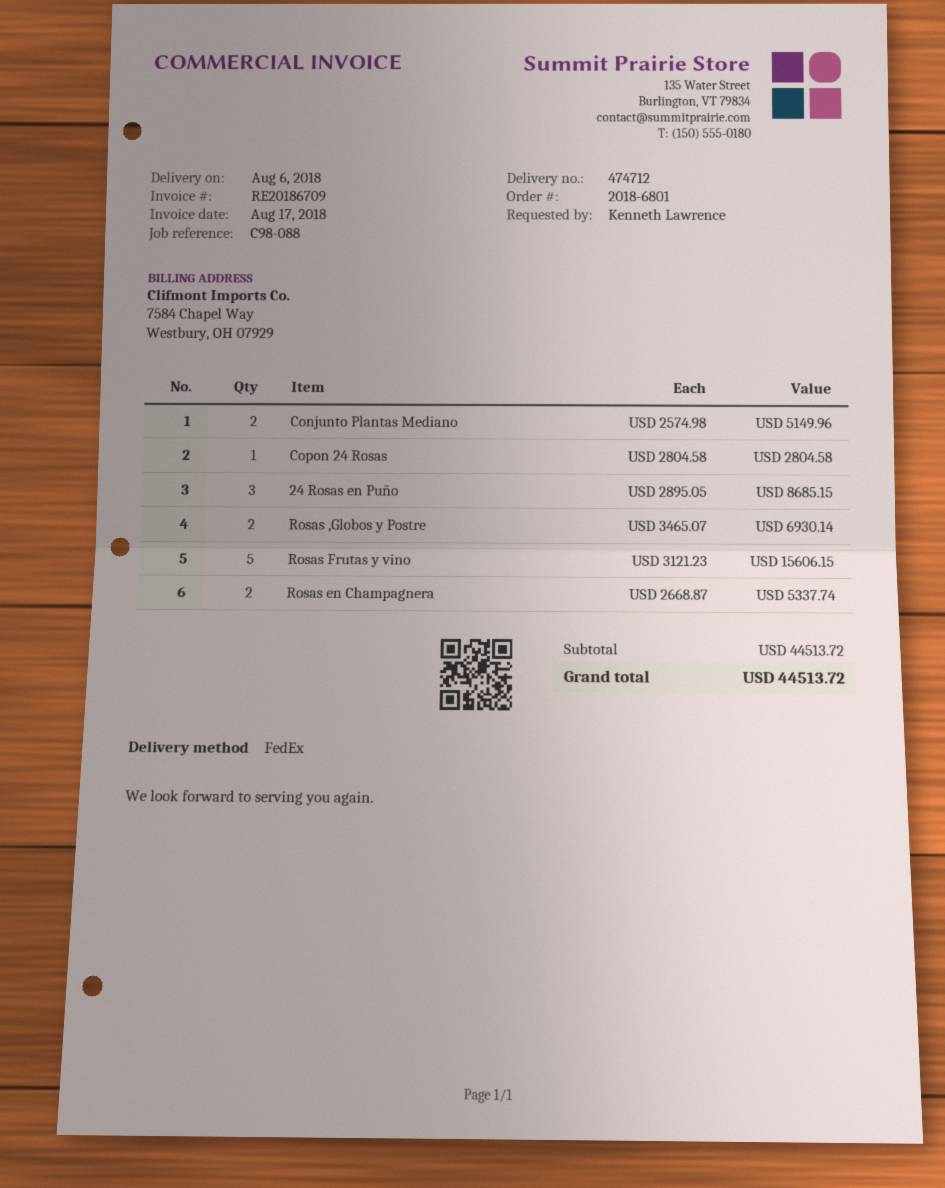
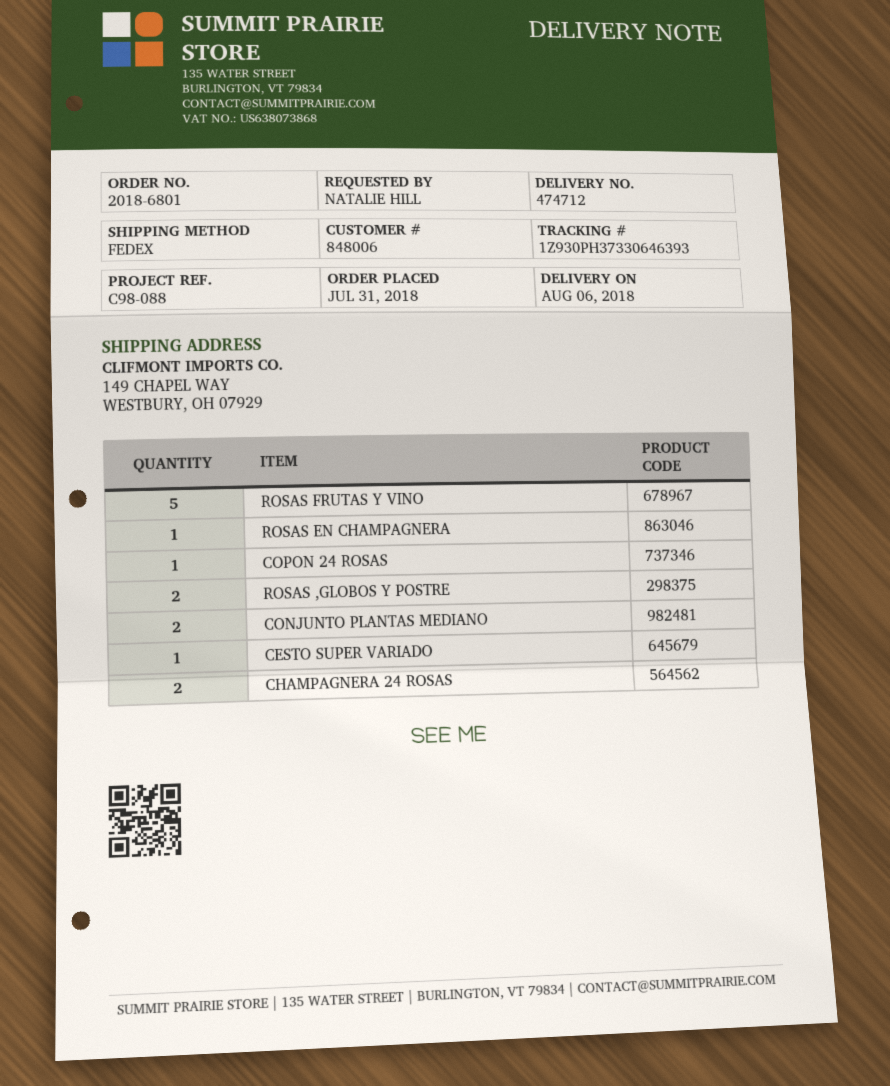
ordered by: Kenneth Lawrence -> NATALIE HILL
24 Rosas en Puño: 3 -> none
Rosas en Champagnera: 2 -> 1
CESTO SUPER VARIADO: none -> 1
CHAMPAGNERA 24 ROSAS: none -> 2

